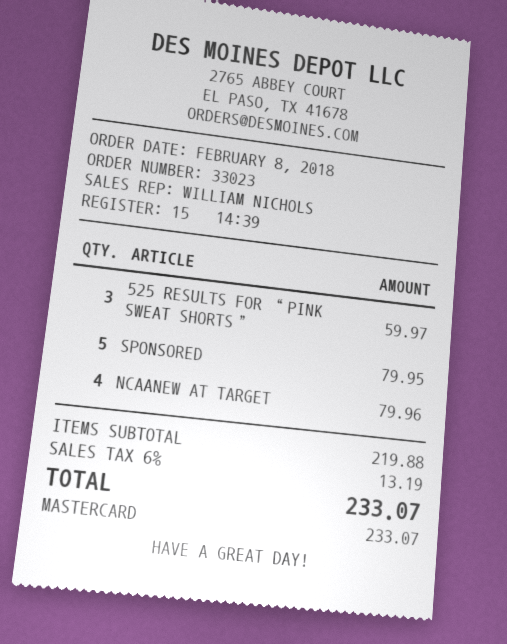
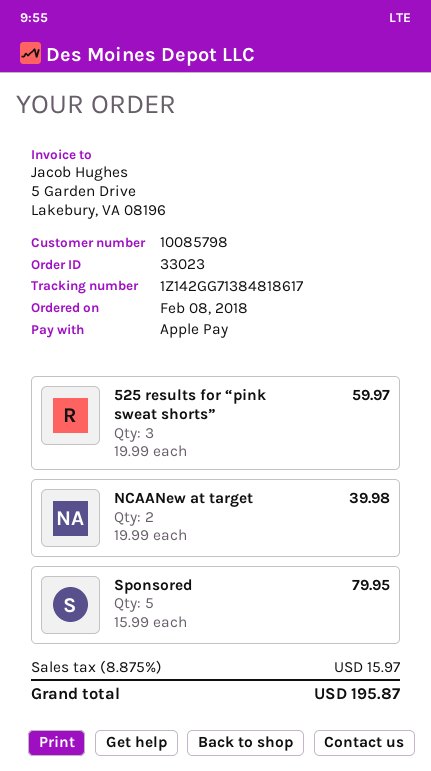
payment method: Mastercard -> Apple Pay
NCAANEW AT TARGET: 4 for 79.96 -> 2 for 39.98
tax: 6% = 13.19 -> 8.875% = 15.97
total: 233.07 -> 195.87

